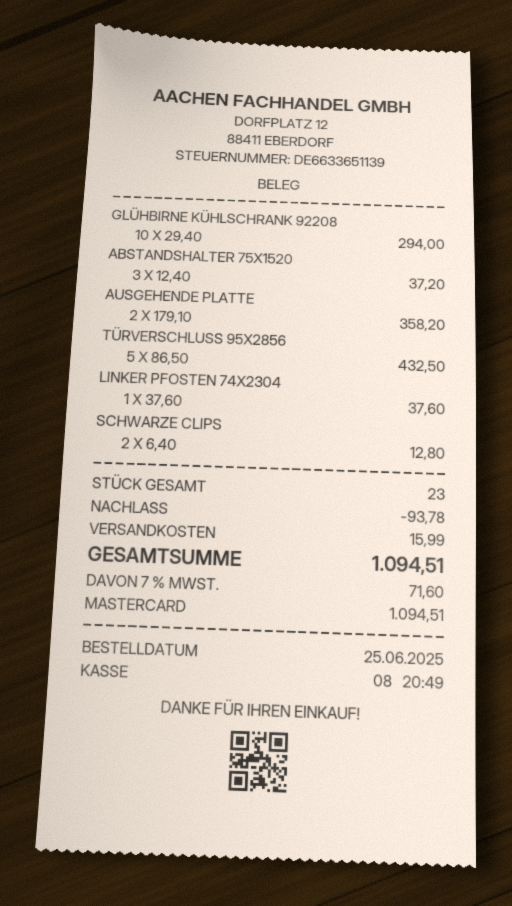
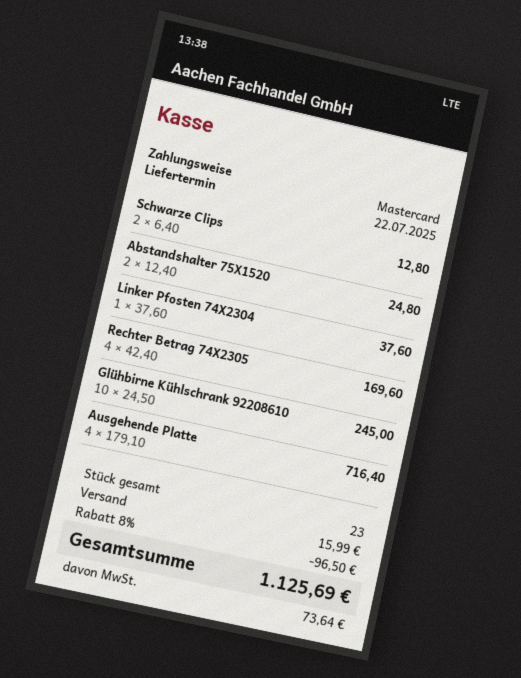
GLÜHBIRNE KÜHLSCHRANK 92208: 10 x 29.40 = 294.00 -> 10 x 24.50 = 245.00
ABSTANDSHALTER 75X1520: 3 x 12.40 = 37.20 -> 2 x 12.40 = 24.80
AUSGEHENDE PLATTE: 2 x 179.10 = 358.20 -> 4 x 179.10 = 716.40
TÜRVERSCHLUSS 95X2856: 5 x 86.50 = 432.50 -> none
Rechter Betrag 74X2305: none -> 4 x 42.40 = 169.60
discount: 93.78 -> 96.50
tax: 71.60 -> 73.64
total: 1094.51 -> 1125.69

